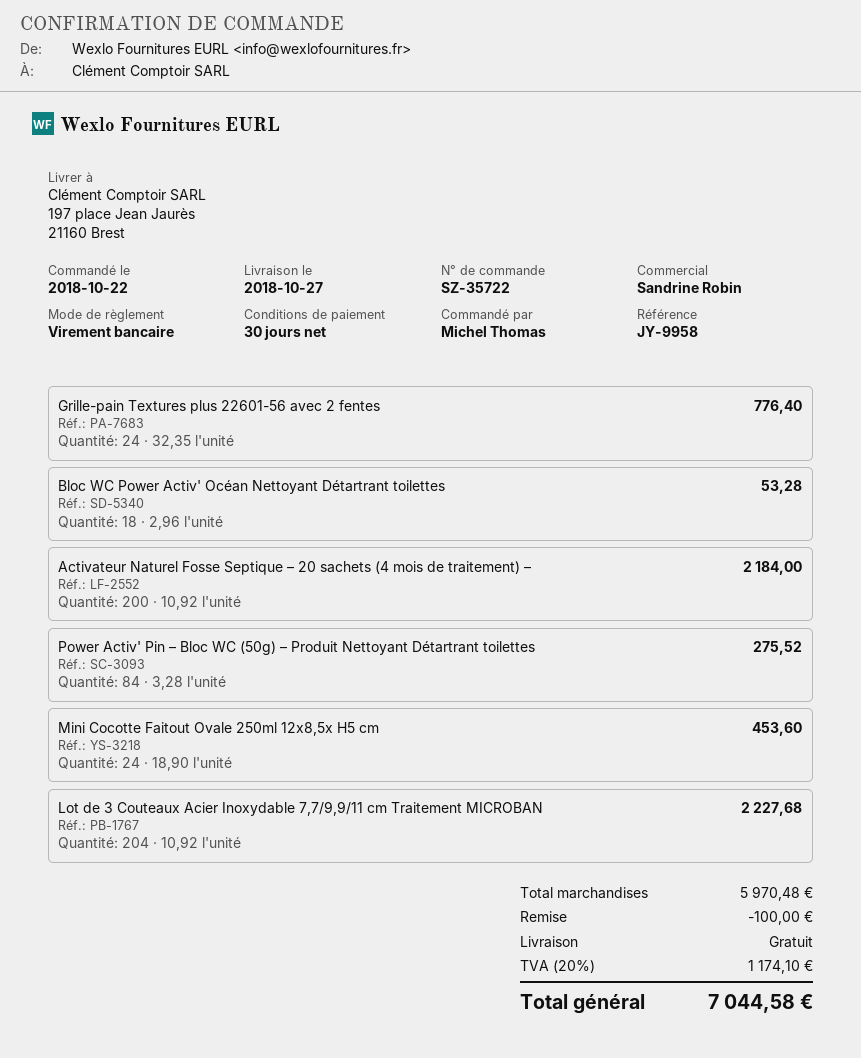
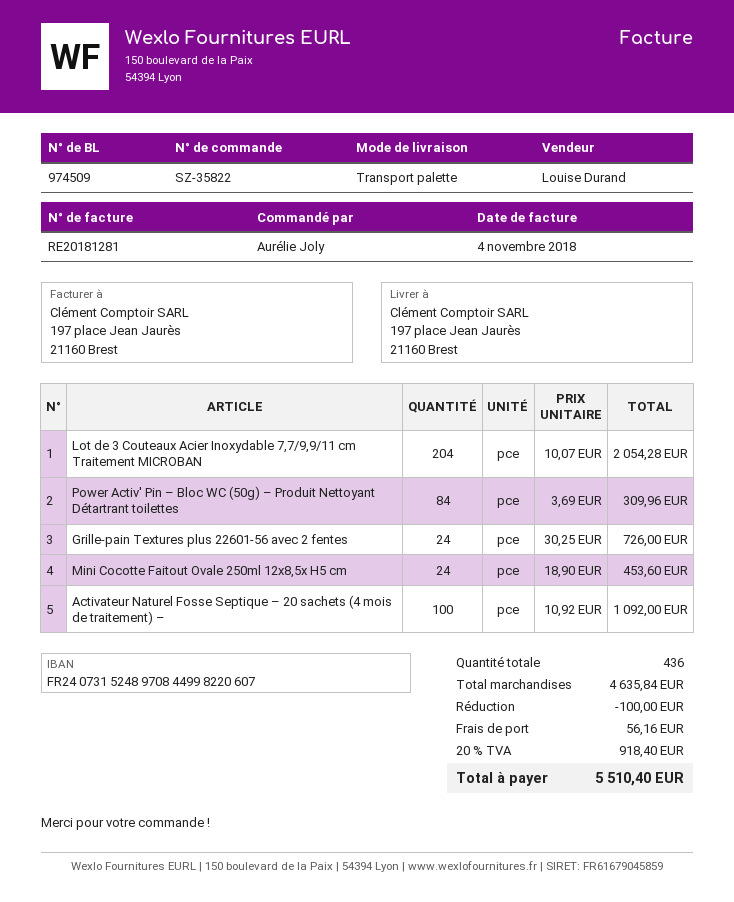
order number: SZ-35722 -> SZ-35822
ordered by: Michel Thomas -> Aurélie Joly
sales rep: Sandrine Robin -> Louise Durand
Grille-pain Textures plus 22601-56 avec 2 fentes: 24 x 32.35 = 776.40 -> 24 x 30.25 = 726.00
Bloc WC Power Activ' Océan Nettoyant Détartrant toilettes: 18 x 2.96 = 53.28 -> none
Activateur Naturel Fosse Septique – 20 sachets (4 mois de traitement) –: 200 x 10.92 = 2184.00 -> 100 x 10.92 = 1092.00
Power Activ' Pin – Bloc WC (50g) – Produit Nettoyant Détartrant toilettes: 84 x 3.28 = 275.52 -> 84 x 3.69 = 309.96
Lot de 3 Couteaux Acier Inoxydable 7,7/9,9/11 cm Traitement MICROBAN: 204 x 10.92 = 2227.68 -> 204 x 10.07 = 2054.28
subtotal: 5970.48 -> 4635.84
shipping: 0.00 -> 56.16
tax: 20% = 1174.10 -> 20% = 918.40
total: 7044.58 -> 5510.40

